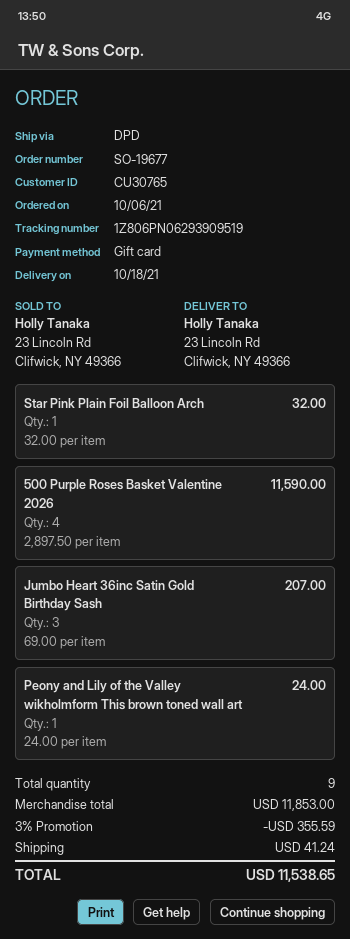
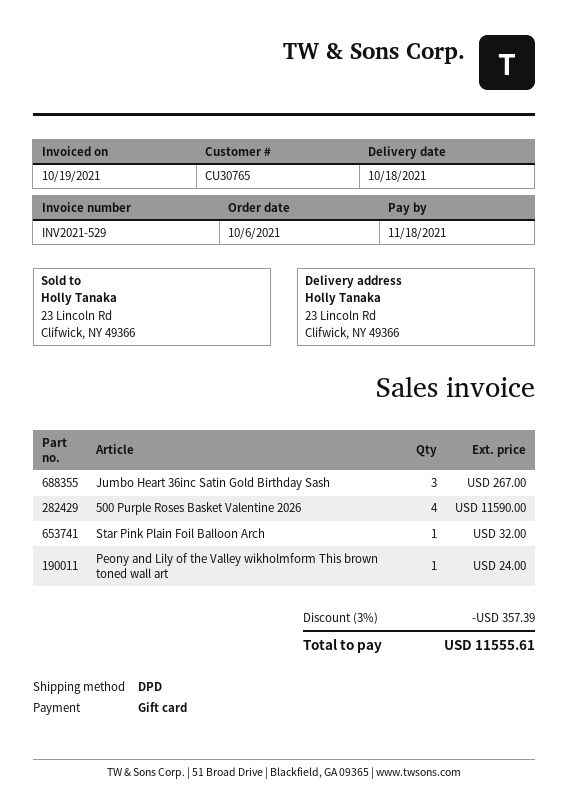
Jumbo Heart 36inc Satin Gold Birthday Sash: 3 for 207.00 -> 3 for 267.00
discount: 3% = 355.59 -> 3% = 357.39
shipping: 41.24 -> none
total: 11538.65 -> 11555.61

